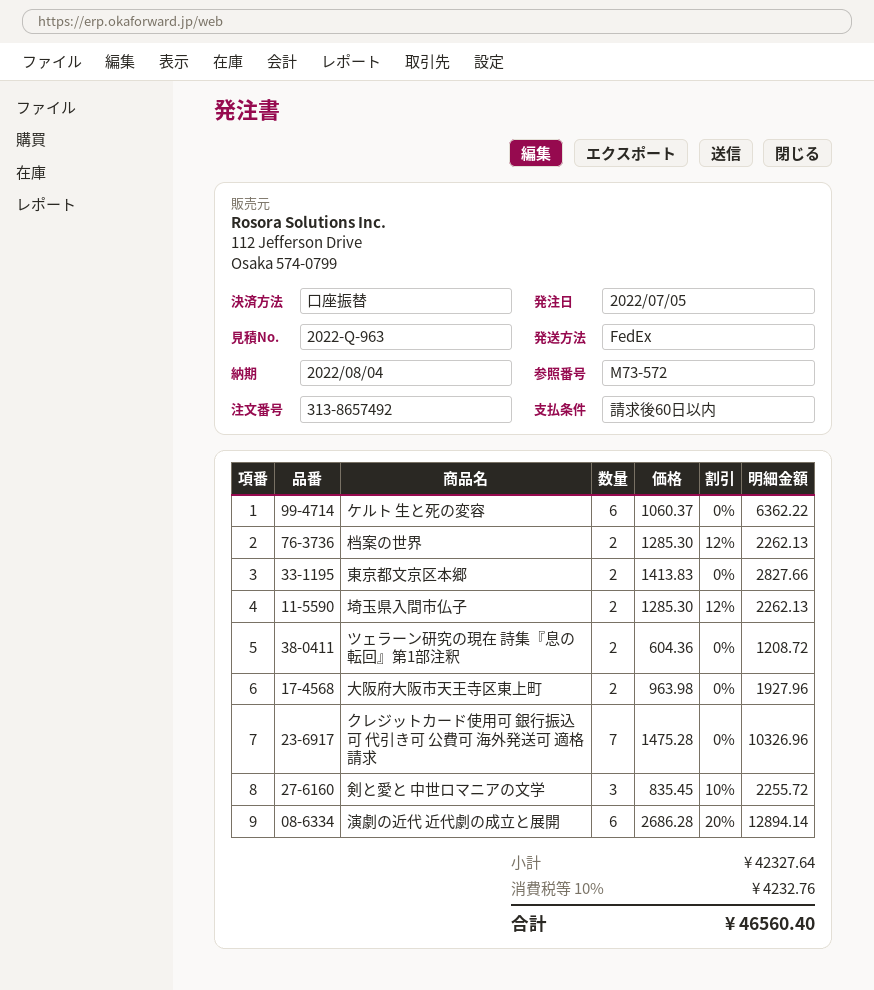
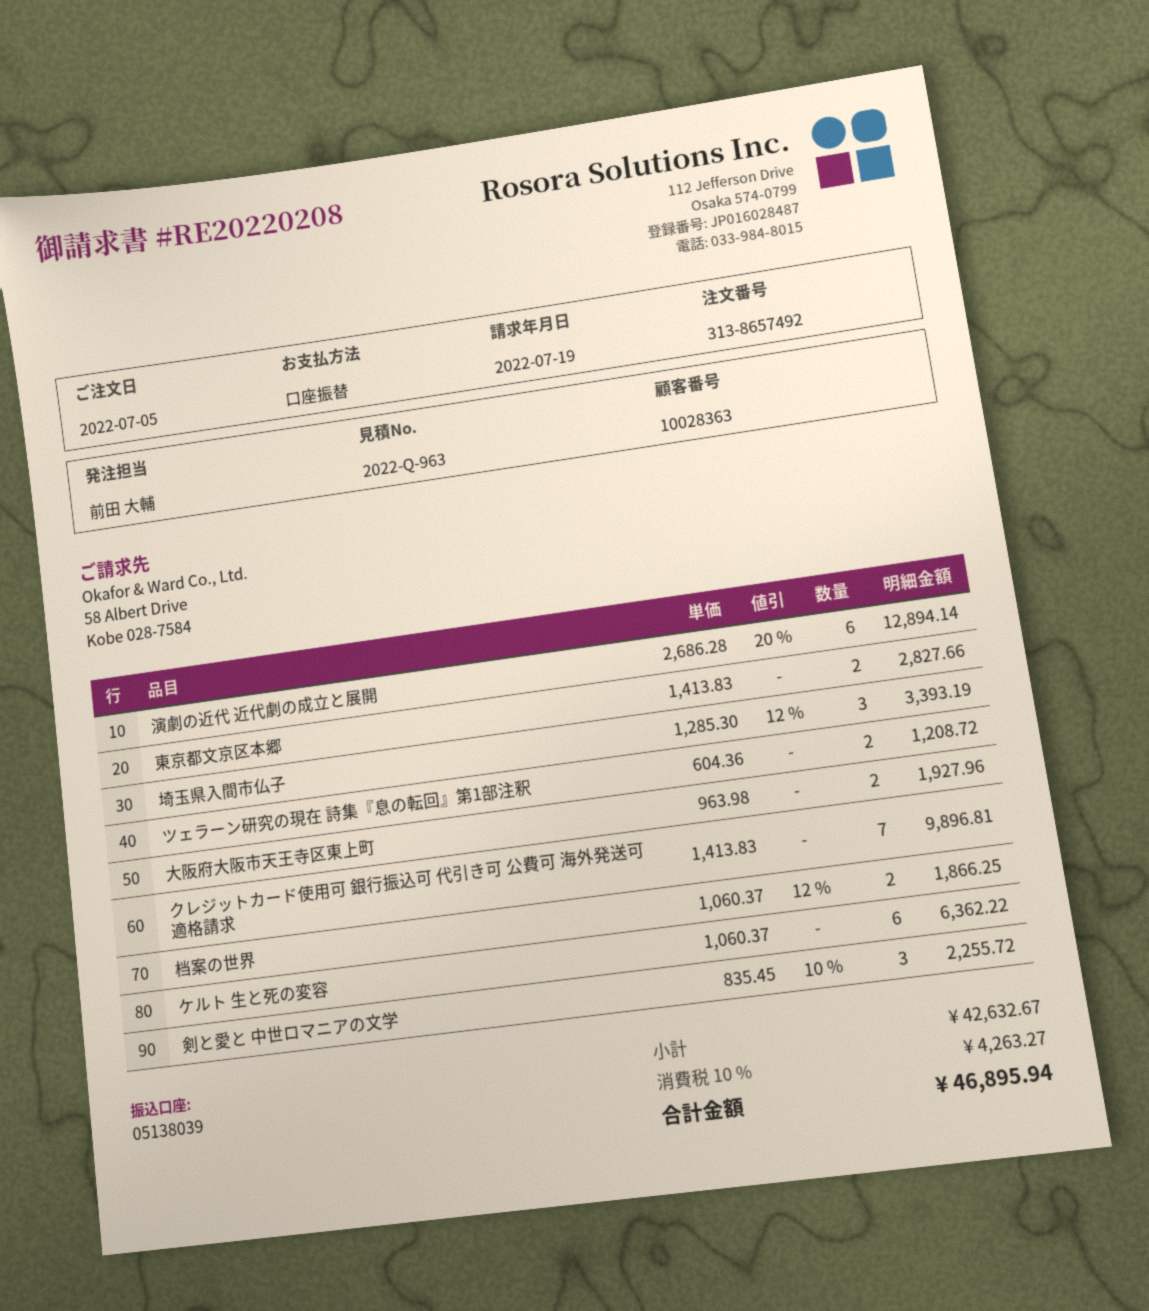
档案の世界: 2 x 1285.30 - 12% = 2262.13 -> 2 x 1060.37 - 12% = 1866.25
埼玉県入間市仏子: 2 x 1285.30 - 12% = 2262.13 -> 3 x 1285.30 - 12% = 3393.19
クレジットカード使用可 銀行振込可 代引き可 公費可 海外発送可 適格請求: 7 x 1475.28 = 10326.96 -> 7 x 1413.83 = 9896.81
subtotal: 42327.64 -> 42632.67
tax: 10% = 4232.76 -> 10% = 4263.27
total: 46560.40 -> 46895.94

